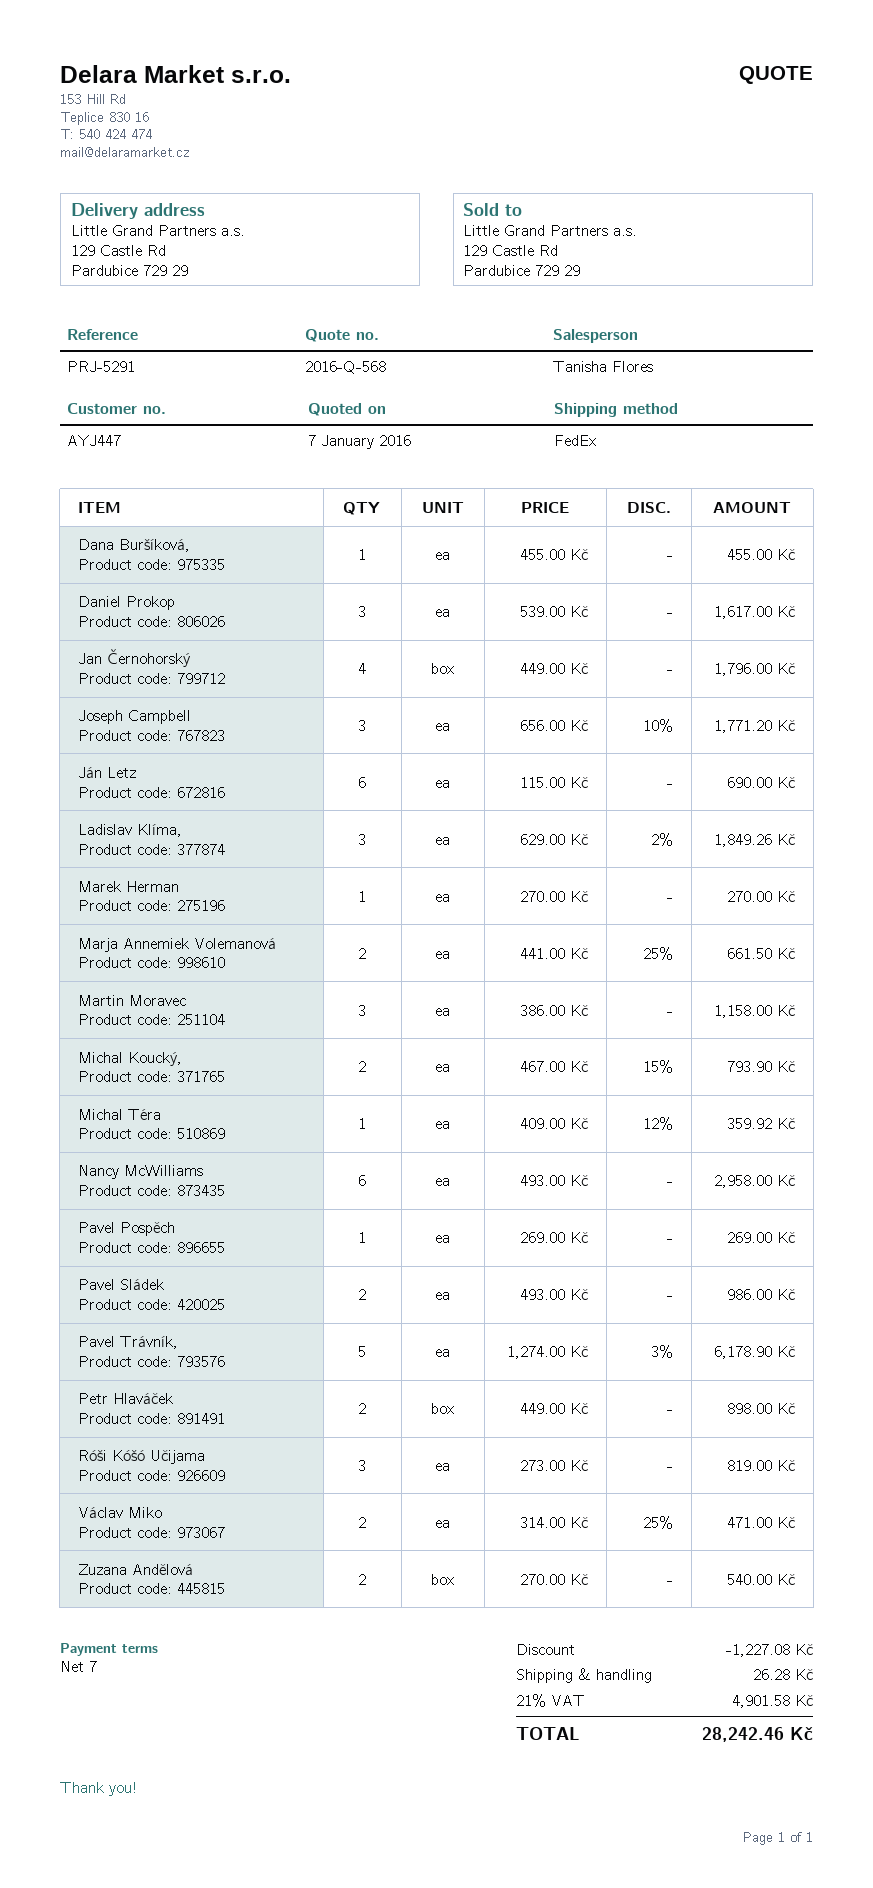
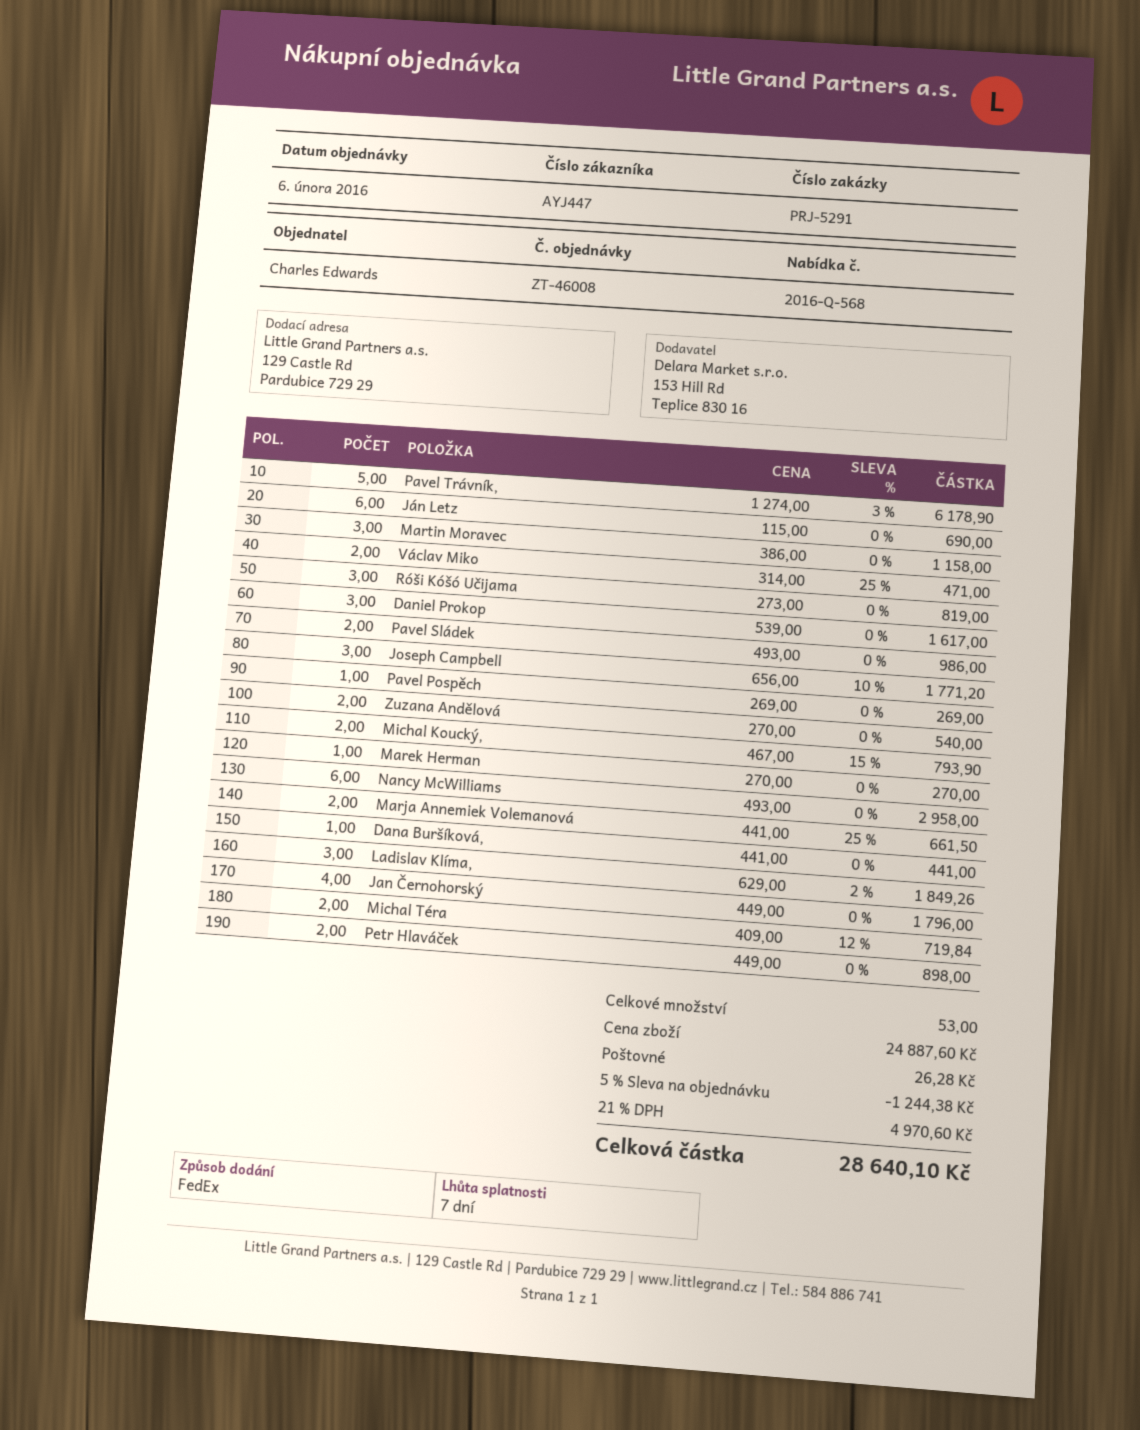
Dana Buršíková,: 1 x 455.00 = 455.00 -> 1 x 441.00 = 441.00
Michal Téra: 1 x 409.00 - 12% = 359.92 -> 2 x 409.00 - 12% = 719.84
discount: 1227.08 -> 1244.38
tax: 21% = 4901.58 -> 21% = 4970.60
total: 28242.46 -> 28640.10

